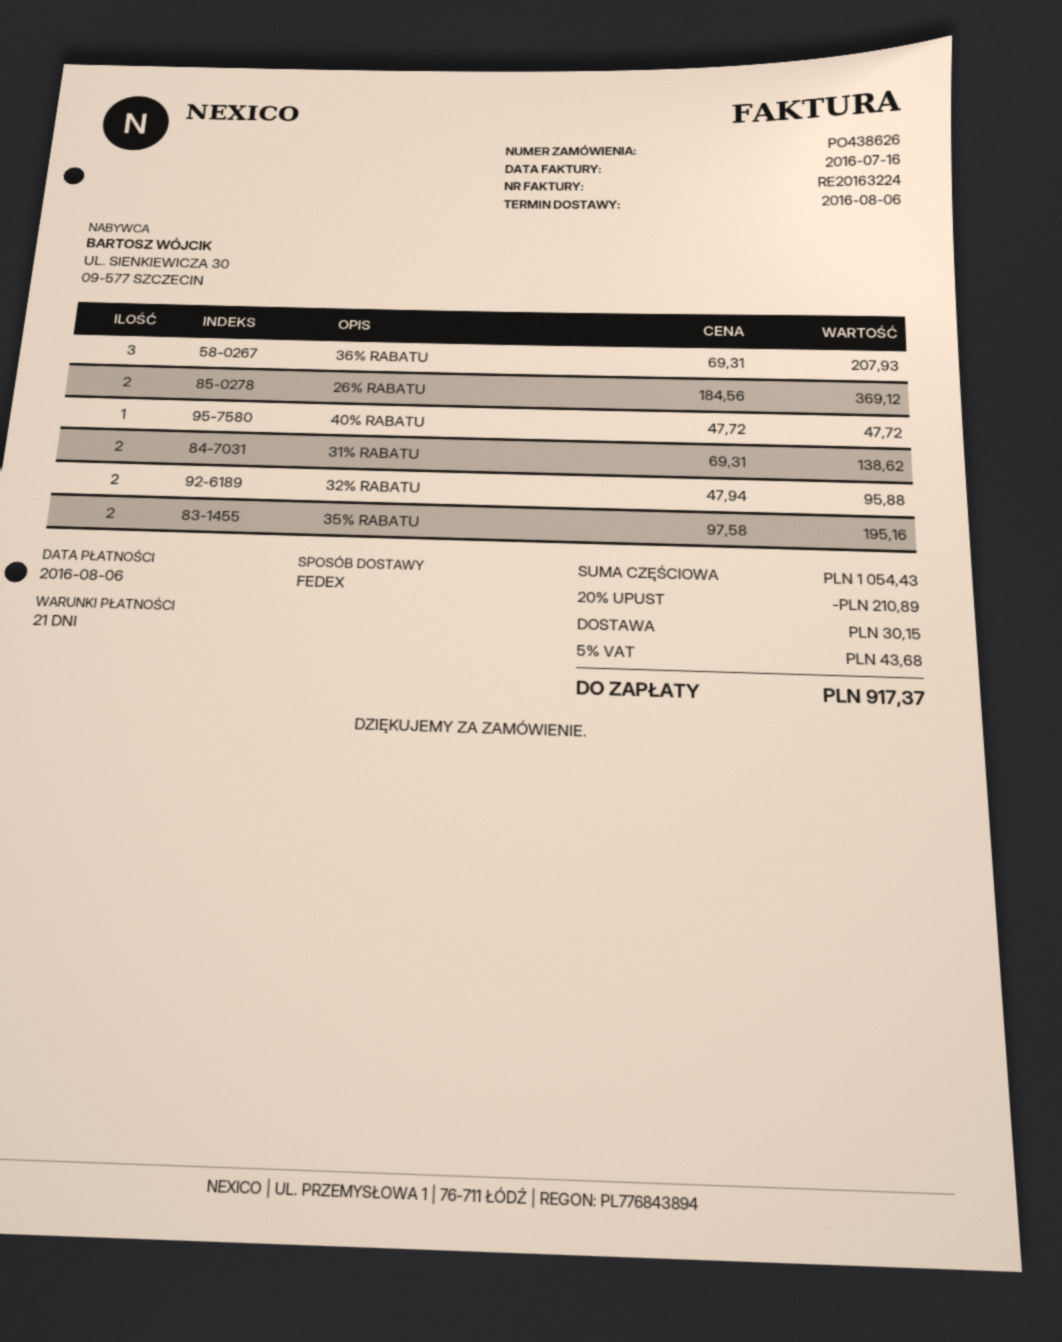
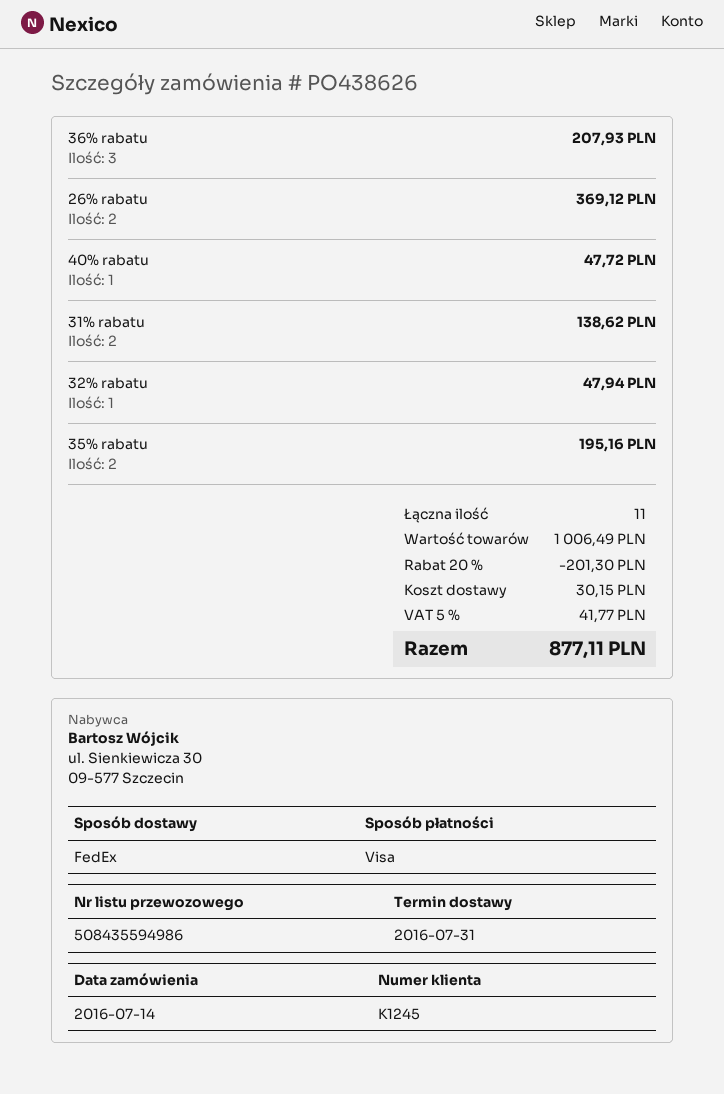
delivery date: 2016-08-06 -> 2016-07-31
32% RABATU: 2 for 95.88 -> 1 for 47.94
subtotal: 1054.43 -> 1006.49
discount: 20% = 210.89 -> 20% = 201.30
tax: 5% = 43.68 -> 5% = 41.77
total: 917.37 -> 877.11

